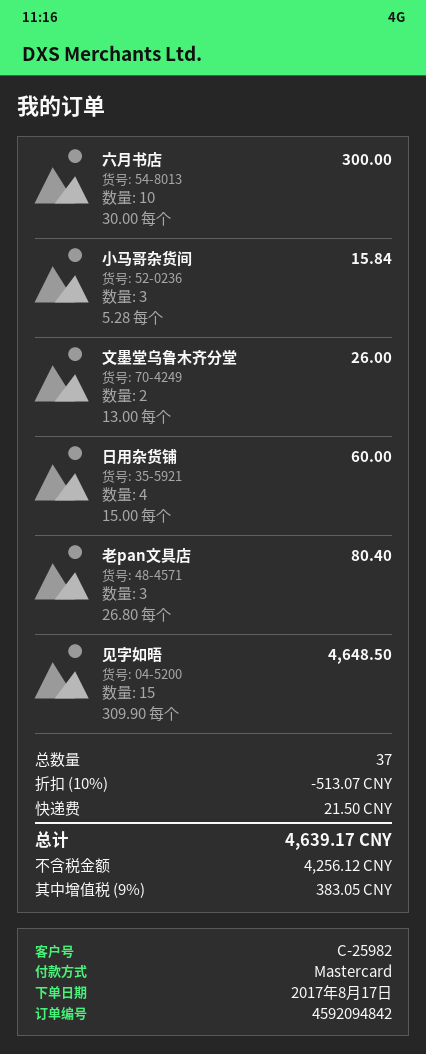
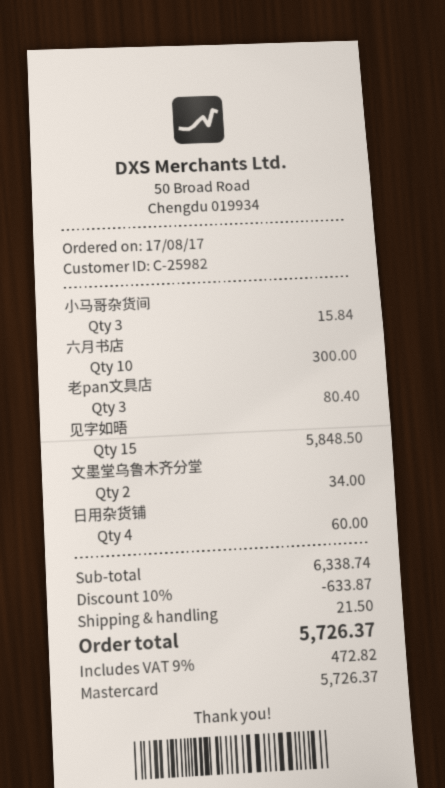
文墨堂乌鲁木齐分堂: 2 for 26.00 -> 2 for 34.00
见字如晤: 15 for 4648.50 -> 15 for 5848.50
discount: 10% = 513.07 -> 10% = 633.87
tax: 9% = 383.05 -> 9% = 472.82
total: 4639.17 -> 5726.37

